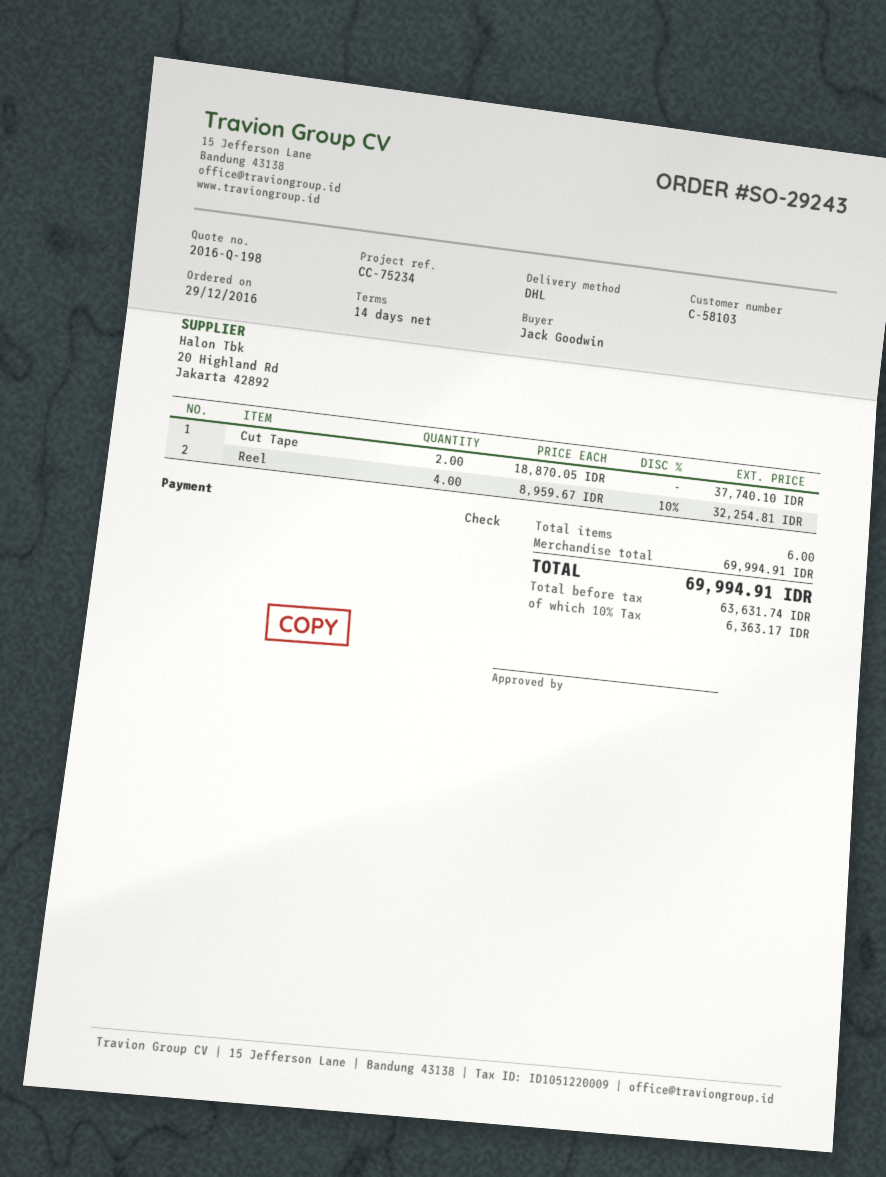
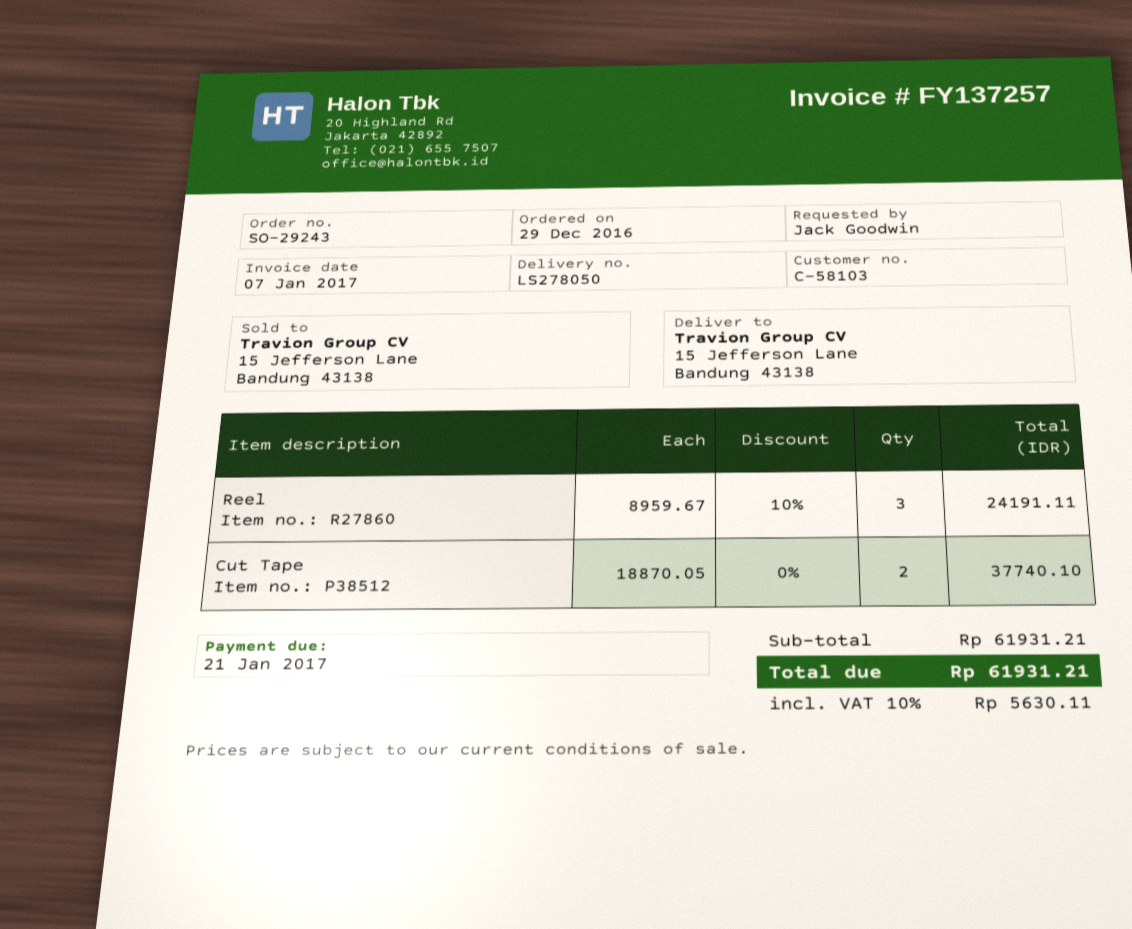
Reel: 4 x 8959.67 - 10% = 32254.81 -> 3 x 8959.67 - 10% = 24191.11
subtotal: 69994.91 -> 61931.21
tax: 10% = 6363.17 -> 10% = 5630.11
total: 69994.91 -> 61931.21

